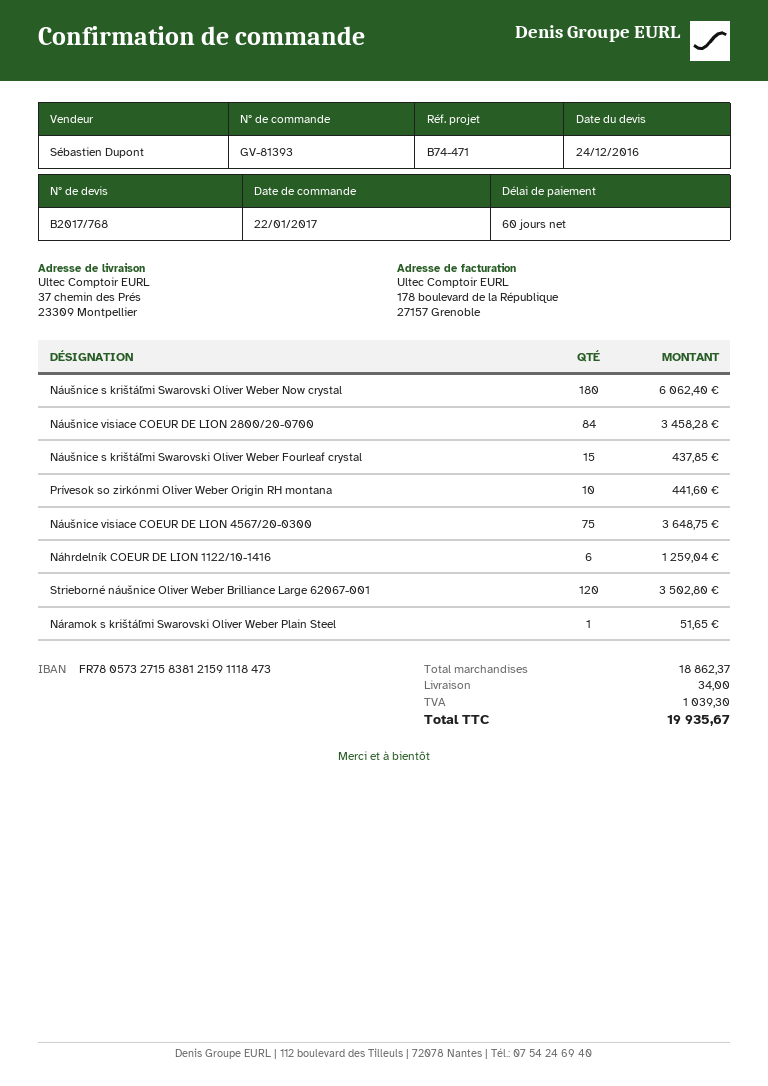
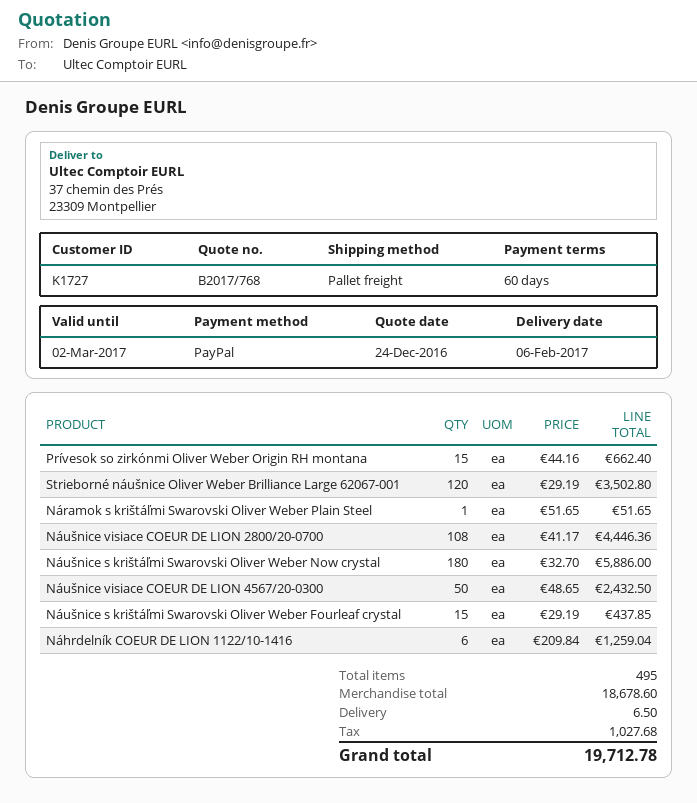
Náušnice s krištáľmi Swarovski Oliver Weber Now crystal: 180 for 6062.40 -> 180 for 5886.00
Náušnice visiace COEUR DE LION 2800/20-0700: 84 for 3458.28 -> 108 for 4446.36
Prívesok so zirkónmi Oliver Weber Origin RH montana: 10 for 441.60 -> 15 for 662.40
Náušnice visiace COEUR DE LION 4567/20-0300: 75 for 3648.75 -> 50 for 2432.50
subtotal: 18862.37 -> 18678.60
shipping: 34.00 -> 6.50
tax: 1039.30 -> 1027.68
total: 19935.67 -> 19712.78

